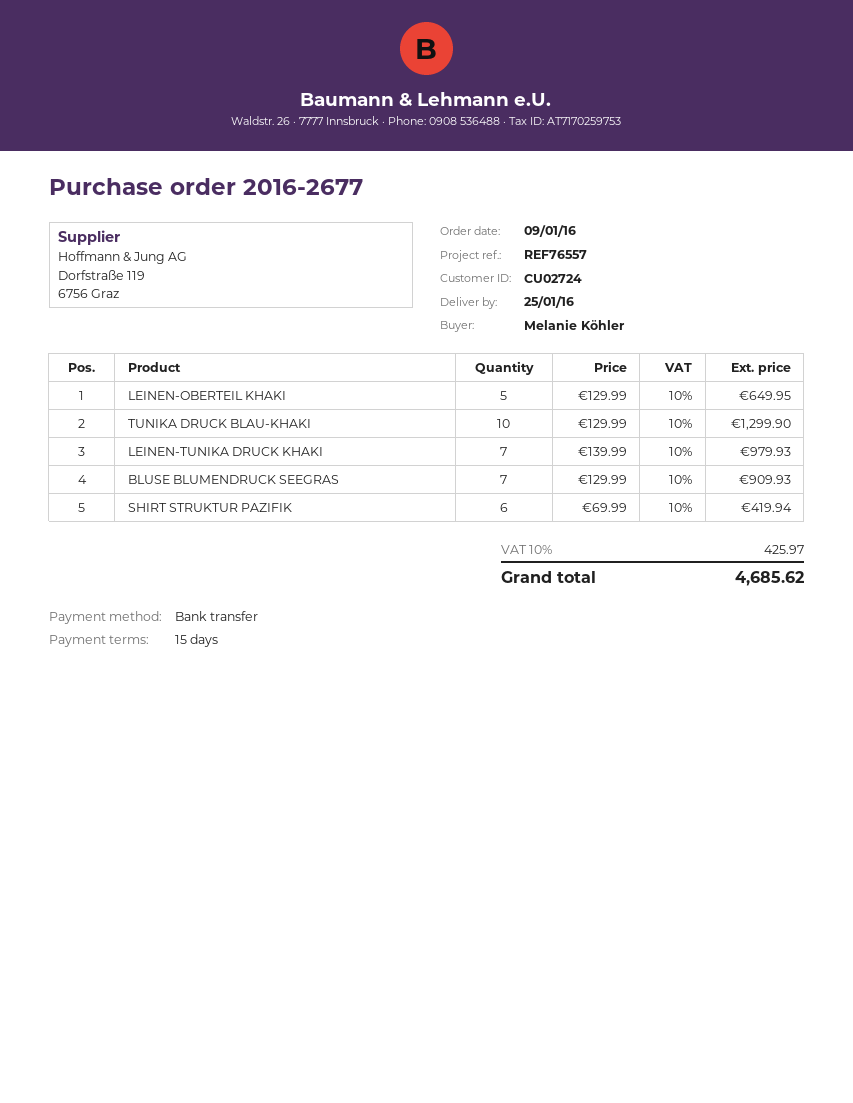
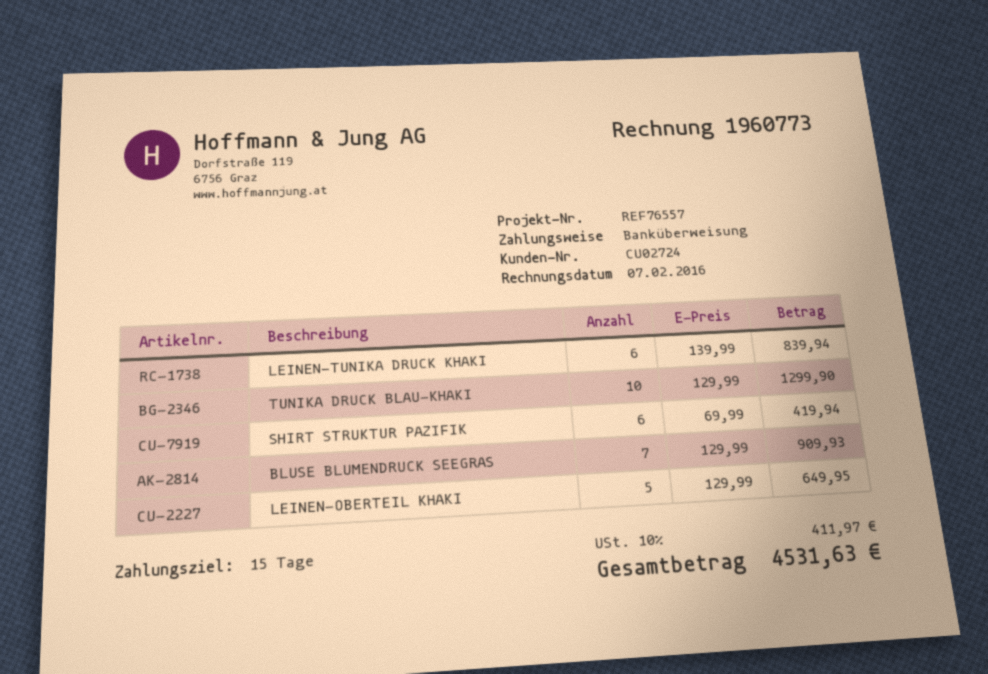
LEINEN-TUNIKA DRUCK KHAKI: 7 x 139.99 = 979.93 -> 6 x 139.99 = 839.94
tax: 10% = 425.97 -> 10% = 411.97
total: 4685.62 -> 4531.63

